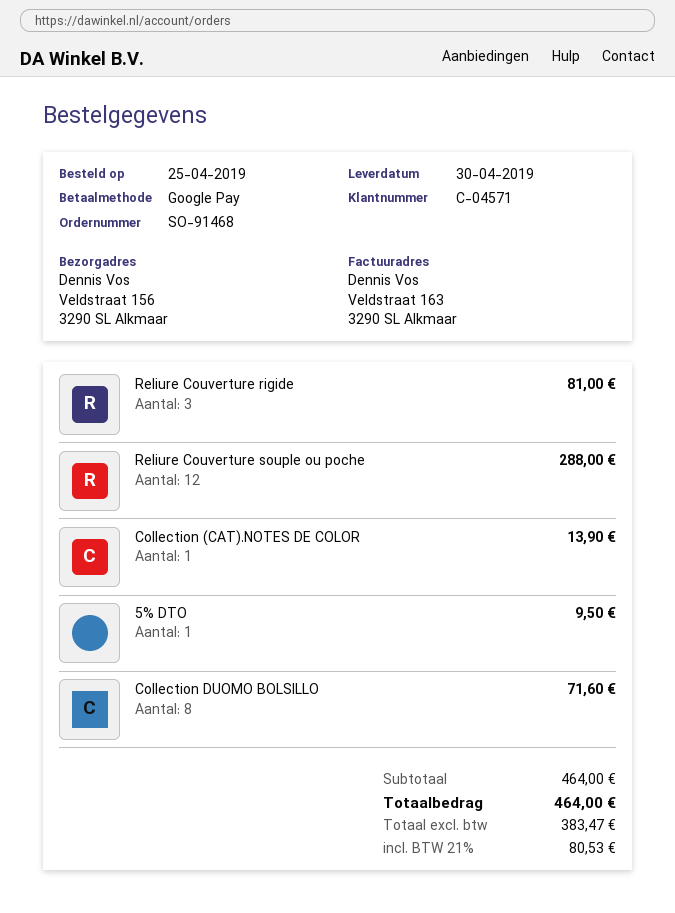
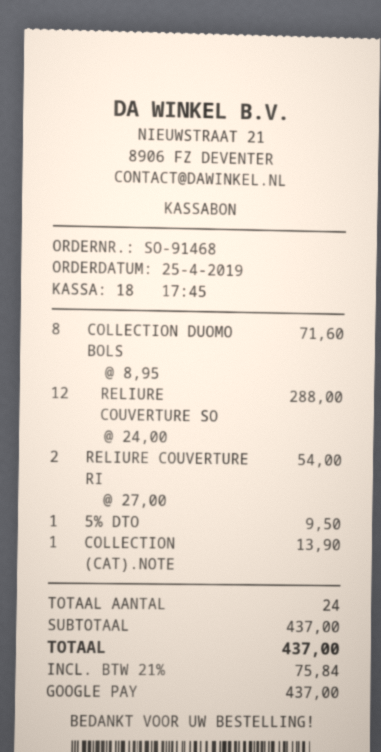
Reliure Couverture rigide: 3 for 81.00 -> 2 for 54.00
subtotal: 464.00 -> 437.00
tax: 21% = 80.53 -> 21% = 75.84
total: 464.00 -> 437.00

